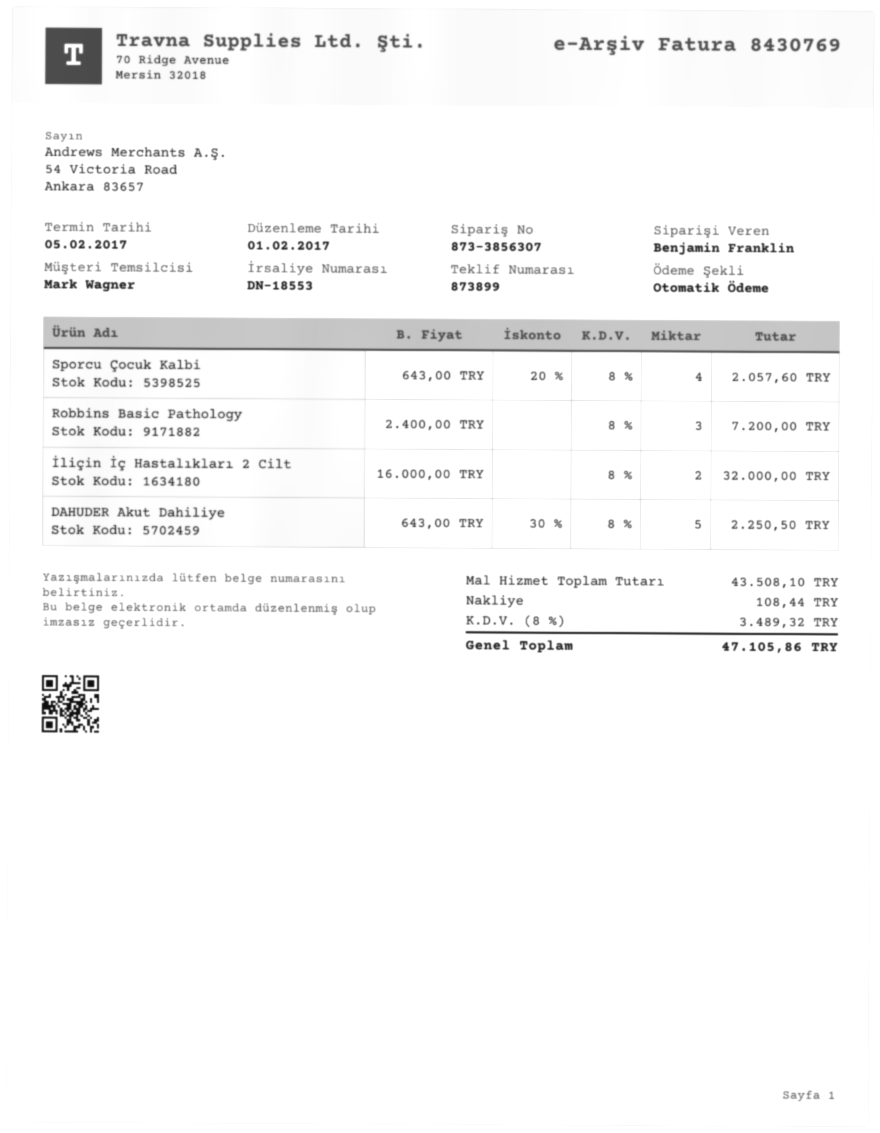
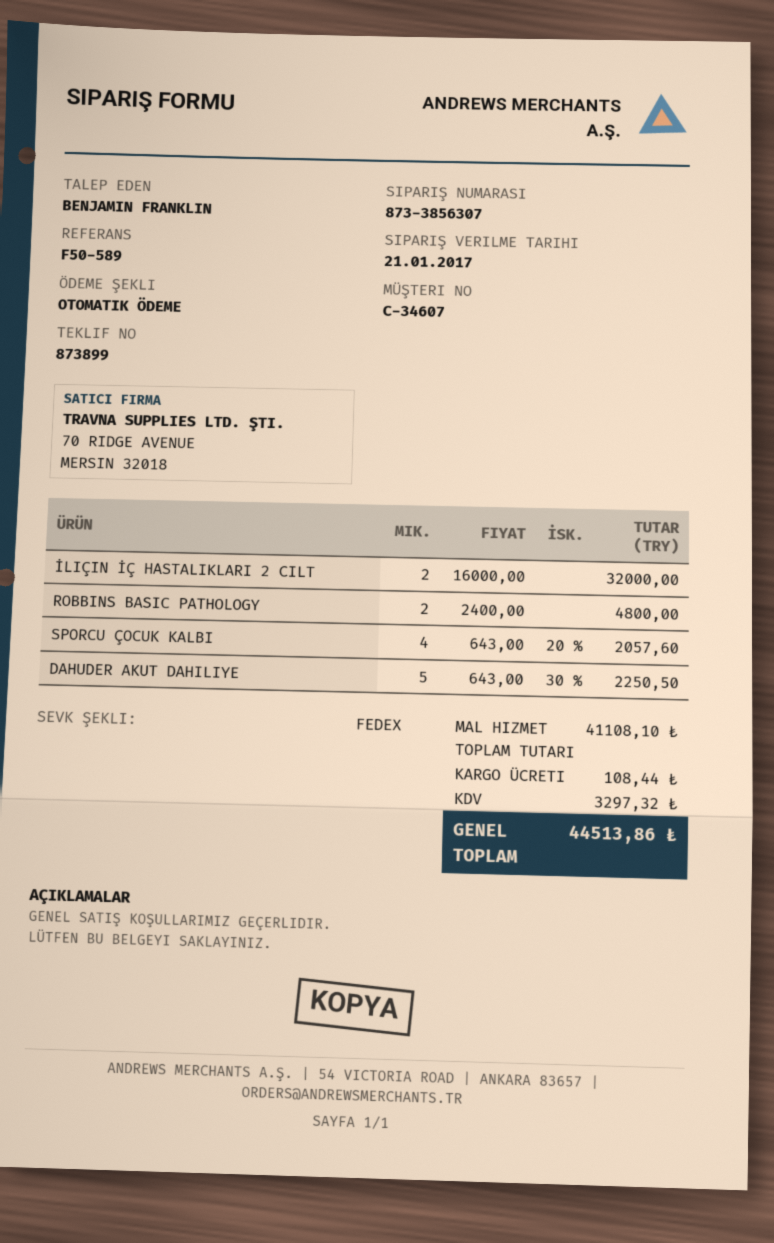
Robbins Basic Pathology: 3 x 2400.00 = 7200.00 -> 2 x 2400.00 = 4800.00
subtotal: 43508.10 -> 41108.10
tax: 3489.32 -> 3297.32
total: 47105.86 -> 44513.86

